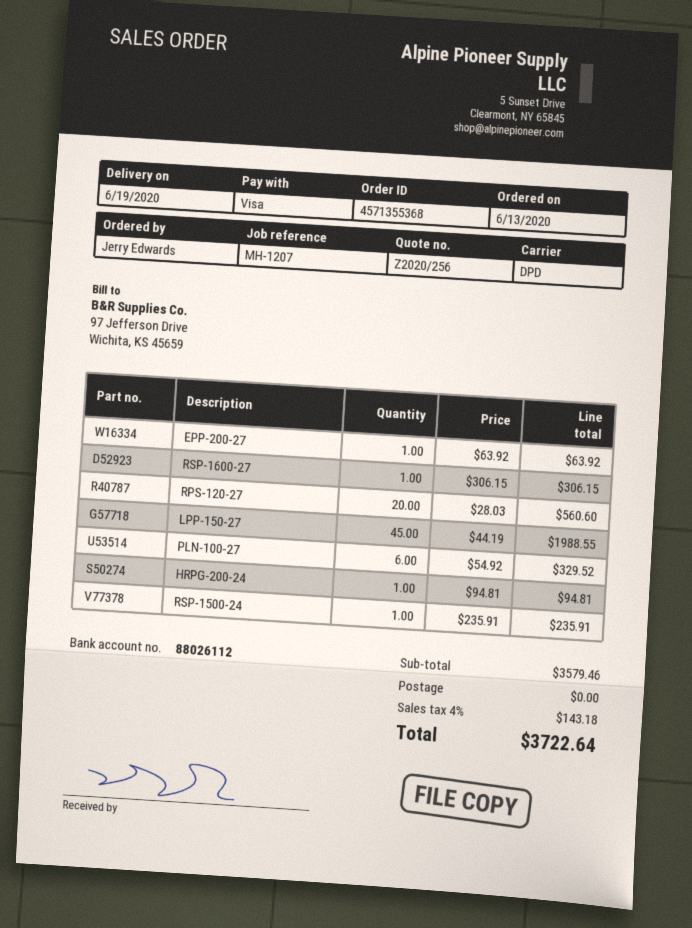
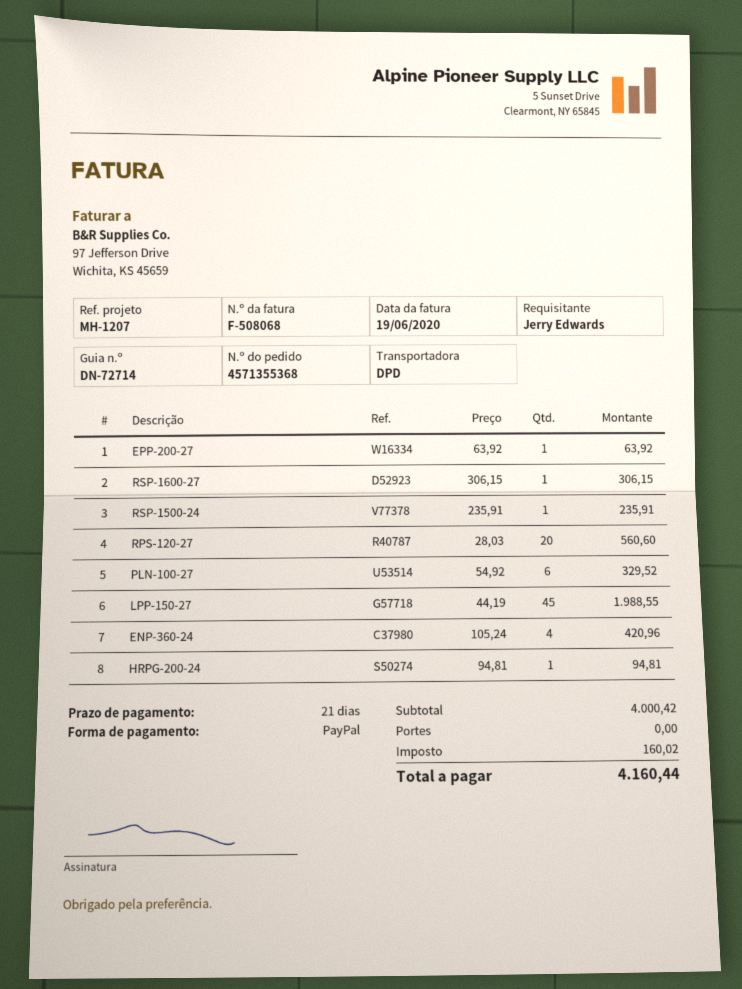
payment method: Visa -> PayPal
ENP-360-24: none -> 4 x 105.24 = 420.96
subtotal: 3579.46 -> 4000.42
tax: 143.18 -> 160.02
total: 3722.64 -> 4160.44

